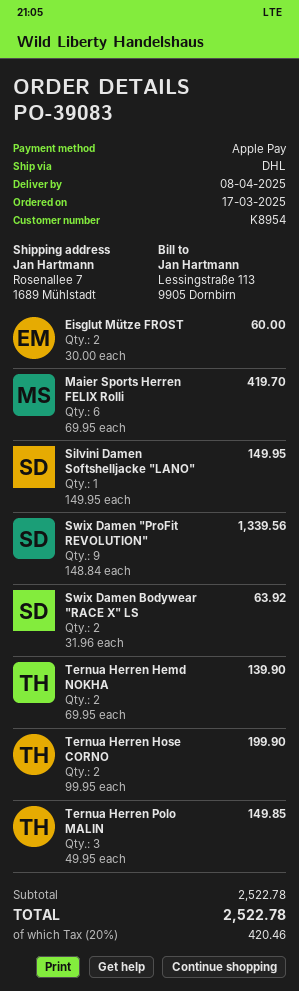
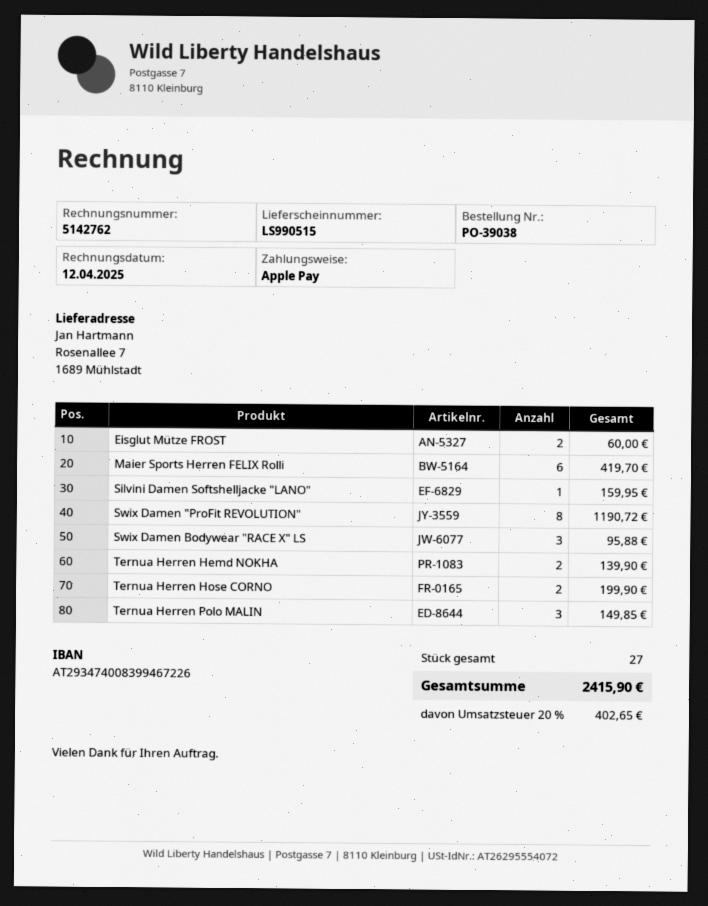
order number: PO-39083 -> PO-39038
Silvini Damen Softshelljacke "LANO": 1 for 149.95 -> 1 for 159.95
Swix Damen "ProFit REVOLUTION": 9 for 1339.56 -> 8 for 1190.72
Swix Damen Bodywear "RACE X" LS: 2 for 63.92 -> 3 for 95.88
tax: 20% = 420.46 -> 20% = 402.65
total: 2522.78 -> 2415.90

